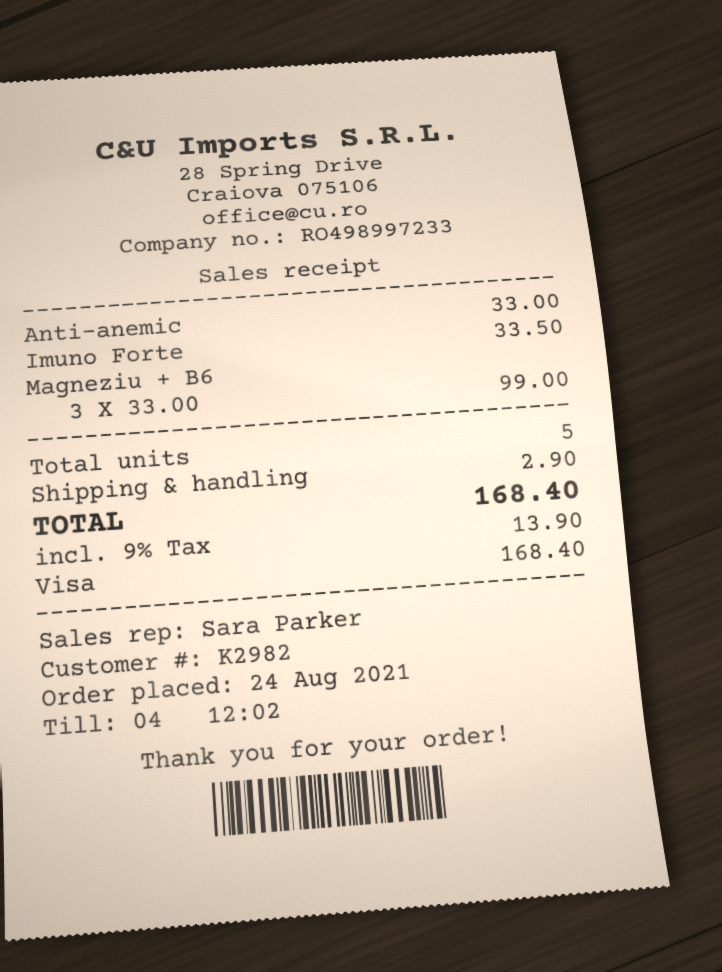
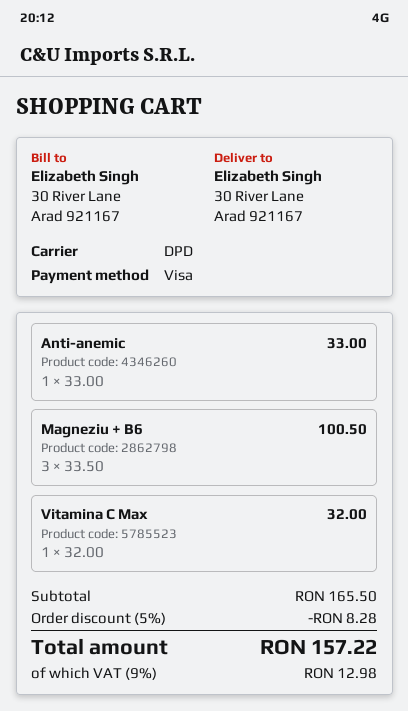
Imuno Forte: 1 x 33.50 = 33.50 -> none
Magneziu + B6: 3 x 33.00 = 99.00 -> 3 x 33.50 = 100.50
Vitamina C Max: none -> 1 x 32.00 = 32.00
discount: none -> 5% = 8.28
shipping: 2.90 -> none
tax: 9% = 13.90 -> 9% = 12.98
total: 168.40 -> 157.22

